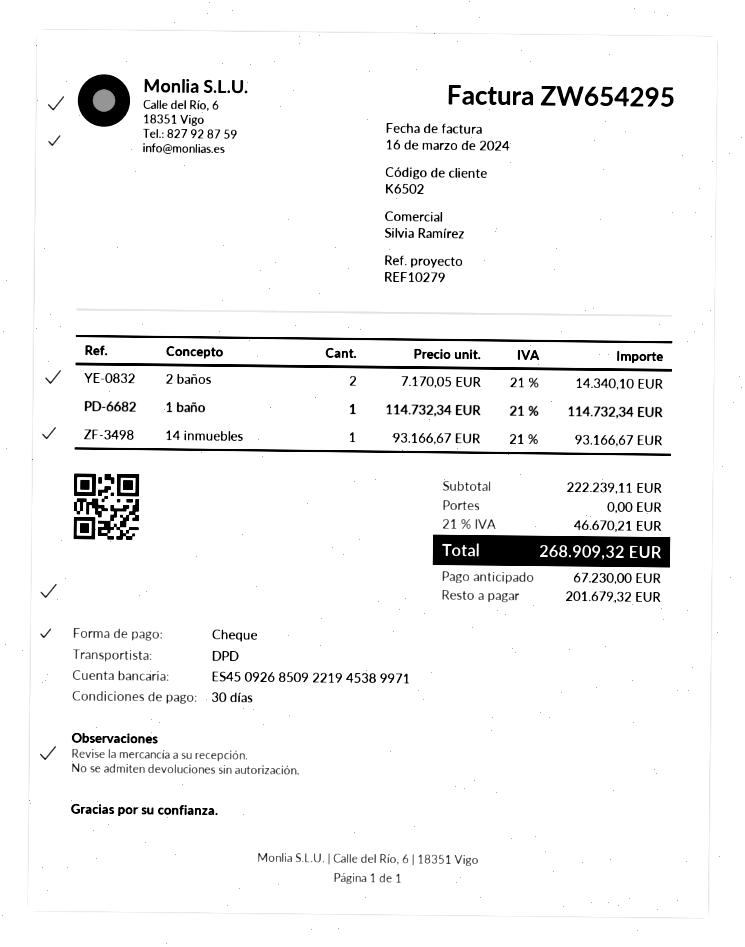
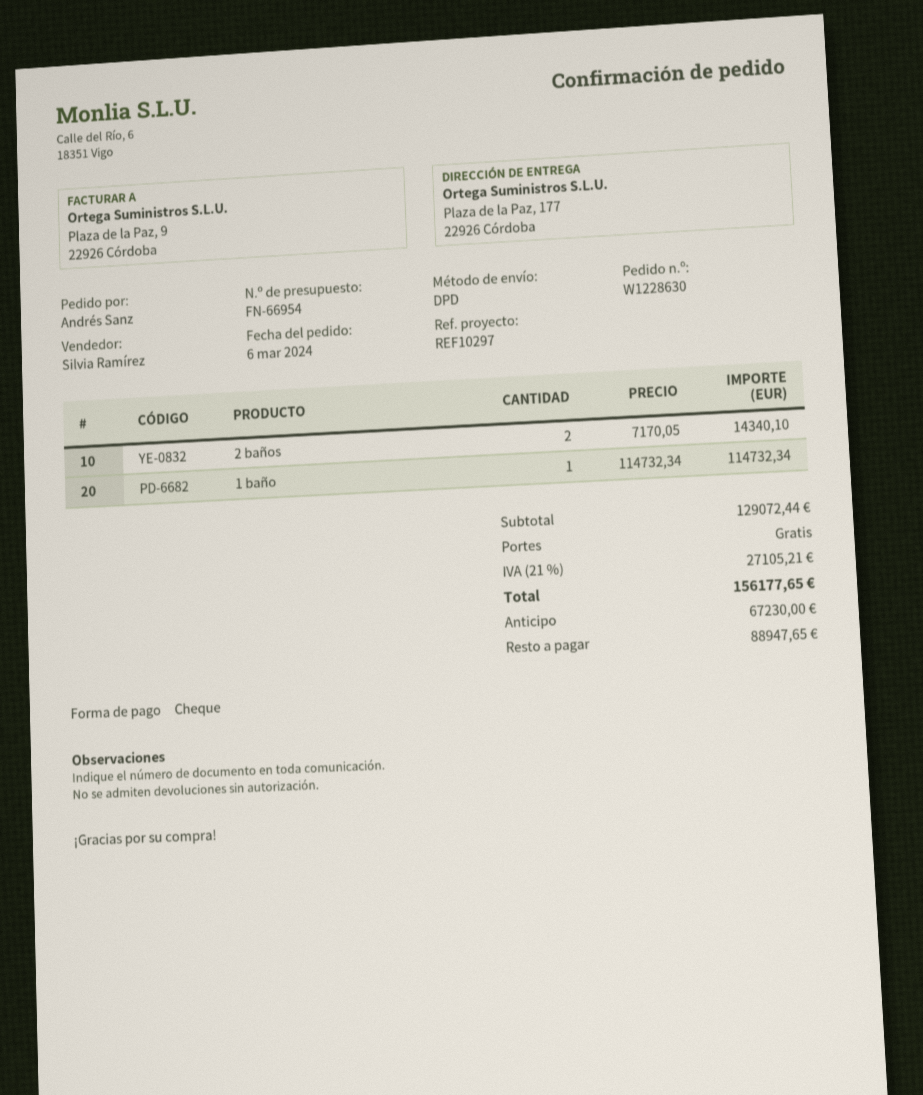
reference: REF10279 -> REF10297
14 inmuebles: 1 x 93166.67 = 93166.67 -> none
subtotal: 222239.11 -> 129072.44
tax: 21% = 46670.21 -> 21% = 27105.21
total: 268909.32 -> 156177.65
balance: 201679.32 -> 88947.65

